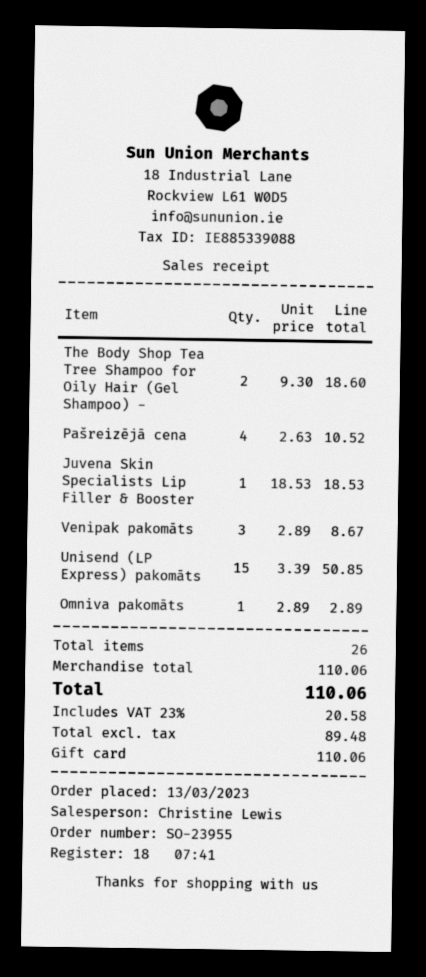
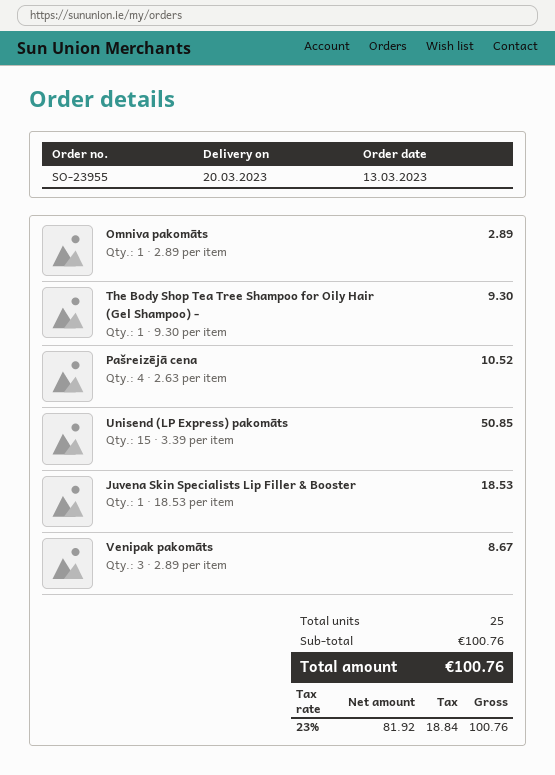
The Body Shop Tea Tree Shampoo for Oily Hair (Gel Shampoo) -: 2 x 9.30 = 18.60 -> 1 x 9.30 = 9.30
total quantity: 26 -> 25
subtotal: 110.06 -> 100.76
net: 89.48 -> 81.92
tax: 23% = 20.58 -> 23% = 18.84
total: 110.06 -> 100.76

